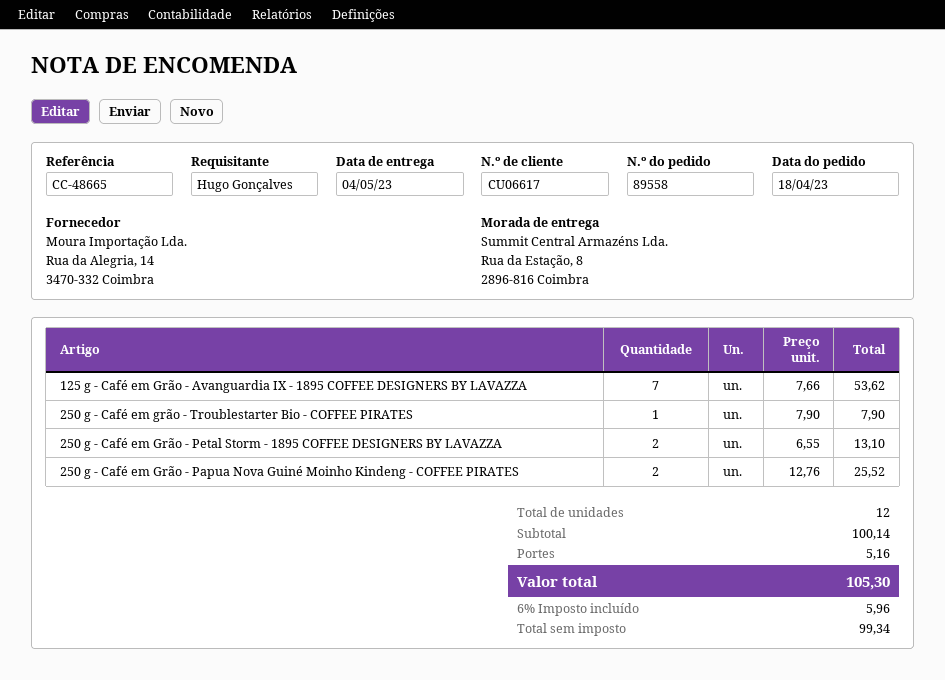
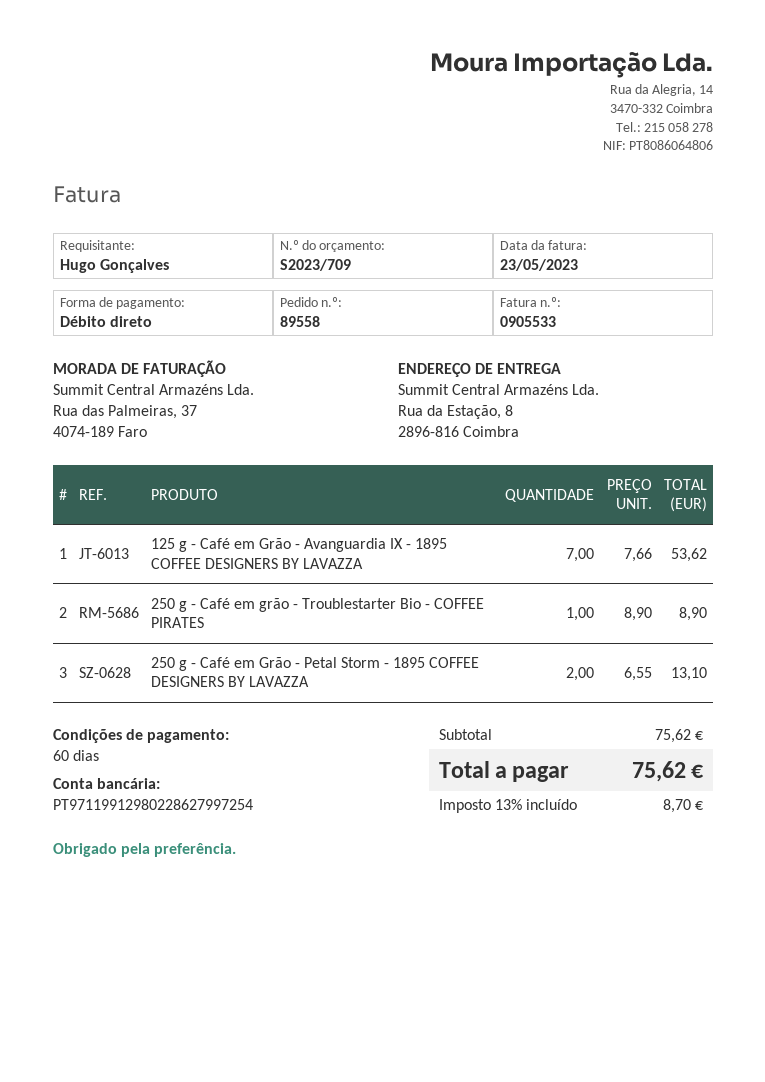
250 g - Café em grão - Troublestarter Bio - COFFEE PIRATES: 1 x 7.90 = 7.90 -> 1 x 8.90 = 8.90
250 g - Café em Grão - Papua Nova Guiné Moinho Kindeng - COFFEE PIRATES: 2 x 12.76 = 25.52 -> none
subtotal: 100.14 -> 75.62
shipping: 5.16 -> none
tax: 6% = 5.96 -> 13% = 8.70
total: 105.30 -> 75.62

